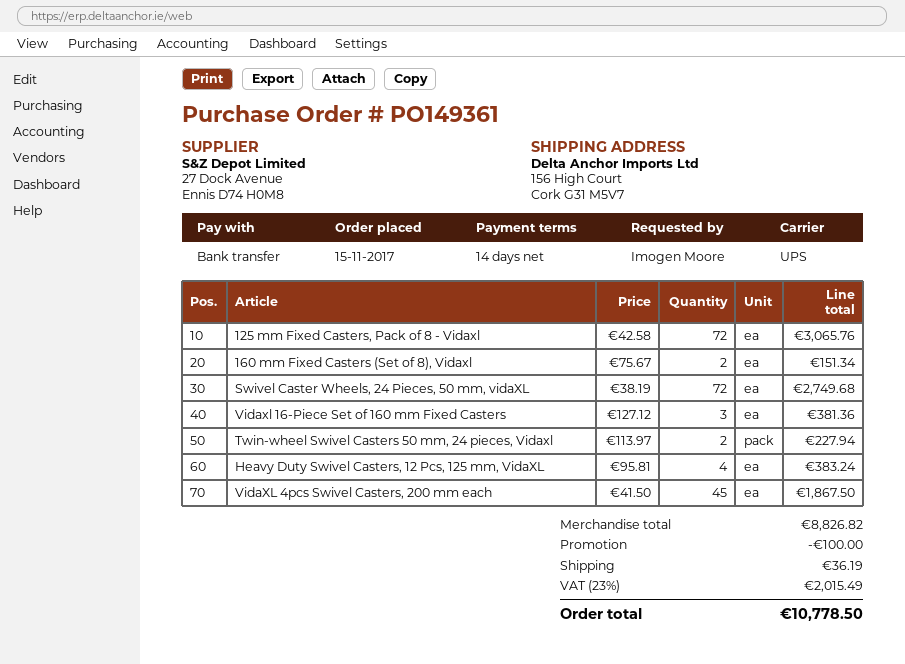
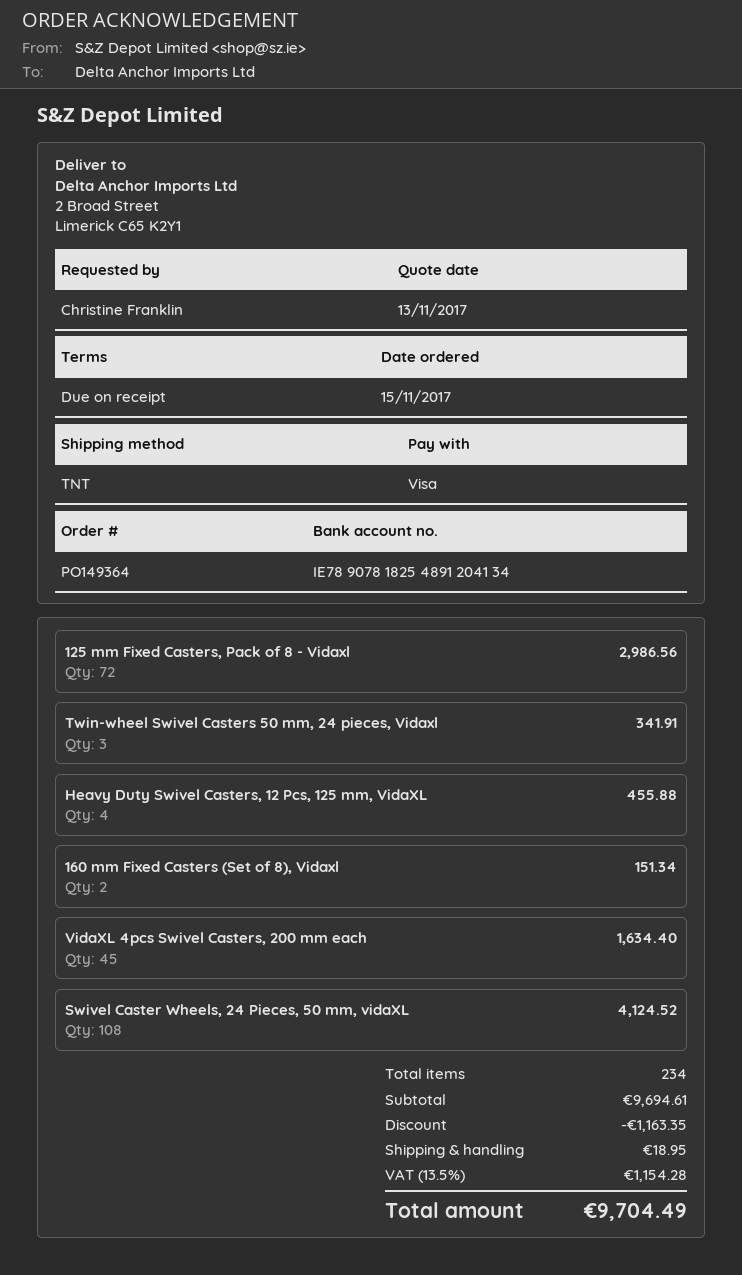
order number: PO149361 -> PO149364
payment terms: 14 days -> on receipt
ordered by: Imogen Moore -> Christine Franklin
payment method: bank transfer -> Visa
shipping method: UPS -> TNT
ship to: 156 High Court, Cork G31 M5V7 -> 2 Broad Street, Limerick C65 K2Y1
125 mm Fixed Casters, Pack of 8 - Vidaxl: 72 for 3065.76 -> 72 for 2986.56
Swivel Caster Wheels, 24 Pieces, 50 mm, vidaXL: 72 for 2749.68 -> 108 for 4124.52
Vidaxl 16-Piece Set of 160 mm Fixed Casters: 3 for 381.36 -> none
Twin-wheel Swivel Casters 50 mm, 24 pieces, Vidaxl: 2 for 227.94 -> 3 for 341.91
Heavy Duty Swivel Casters, 12 Pcs, 125 mm, VidaXL: 4 for 383.24 -> 4 for 455.88
VidaXL 4pcs Swivel Casters, 200 mm each: 45 for 1867.50 -> 45 for 1634.40
subtotal: 8826.82 -> 9694.61
discount: 100.00 -> 1163.35
shipping: 36.19 -> 18.95
tax: 23% = 2015.49 -> 13.5% = 1154.28
total: 10778.50 -> 9704.49

